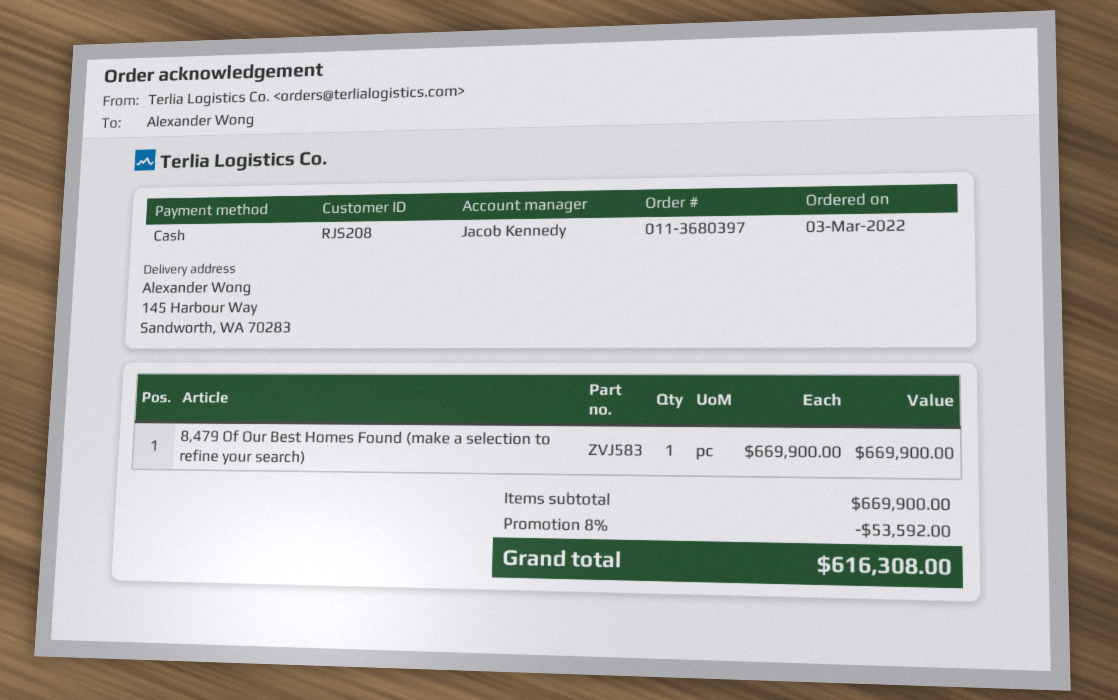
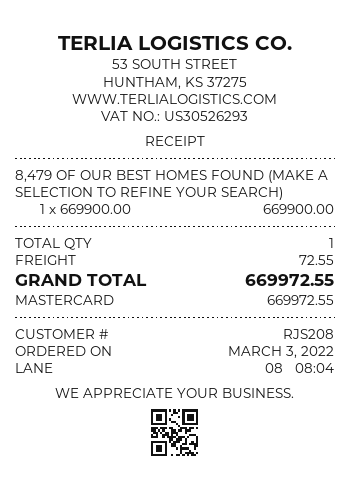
payment method: cash -> Mastercard
discount: 8% = 53592.00 -> none
shipping: none -> 72.55
total: 616308.00 -> 669972.55

